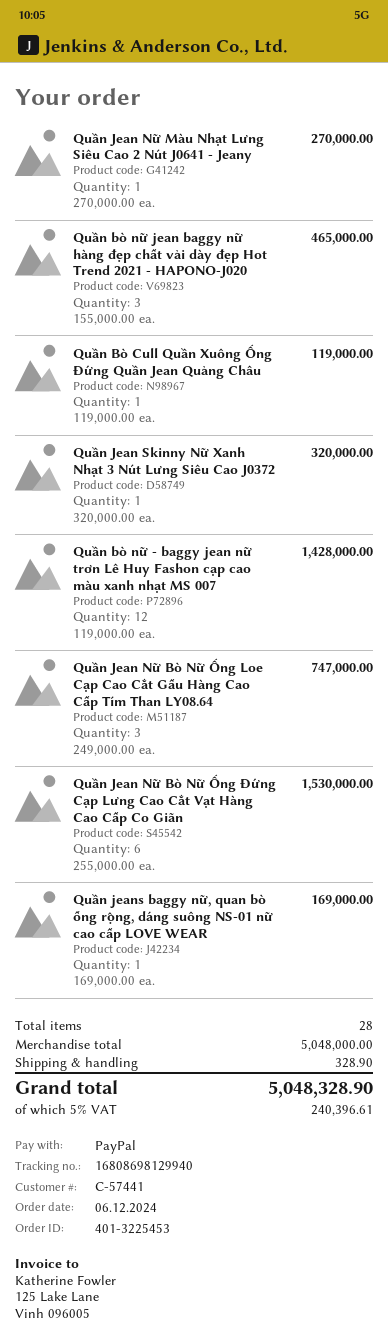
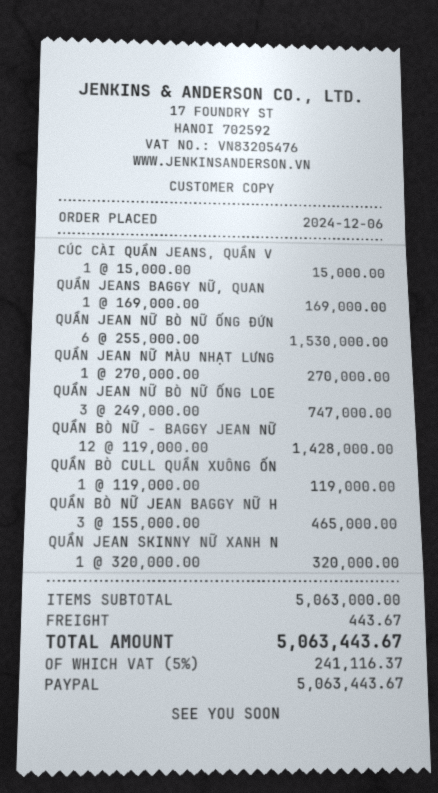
CÚC CÀI QUẦN JEANS, QUẦN V: none -> 1 x 15000.00 = 15000.00
subtotal: 5048000.00 -> 5063000.00
shipping: 328.90 -> 443.67
tax: 5% = 240396.61 -> 5% = 241116.37
total: 5048328.90 -> 5063443.67

